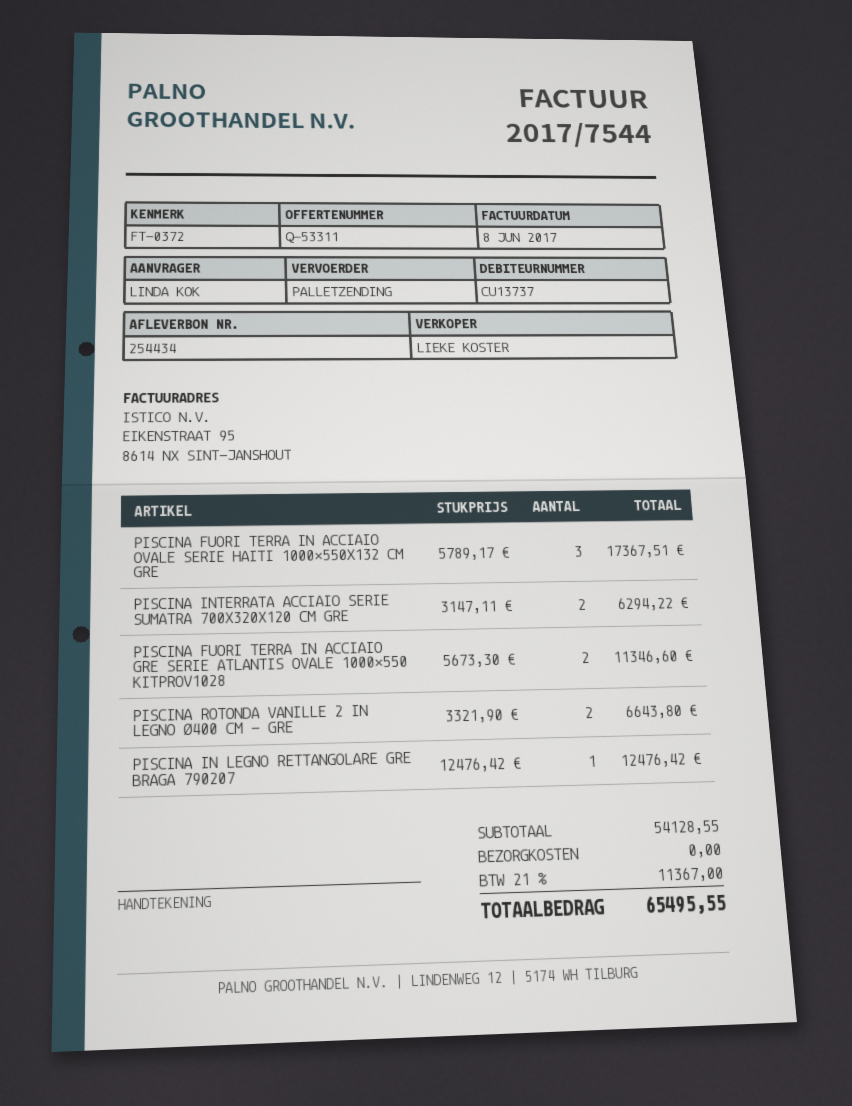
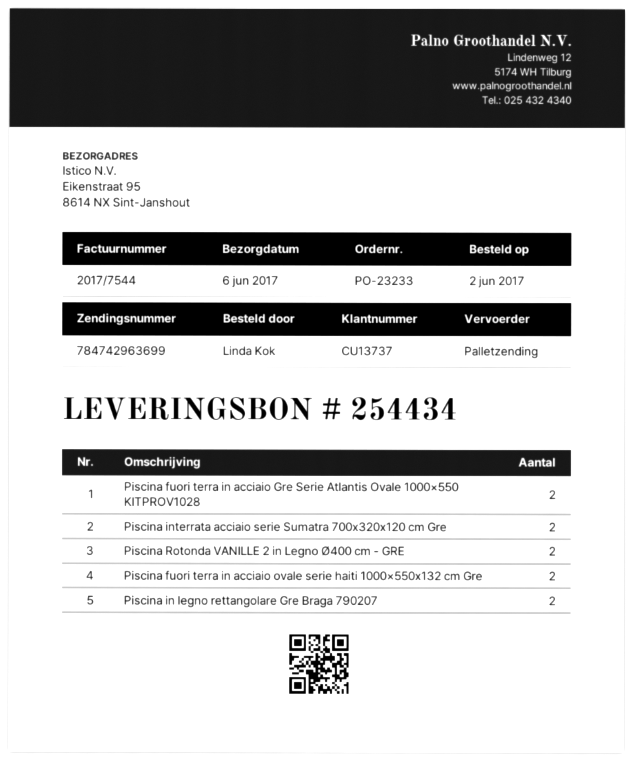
PISCINA FUORI TERRA IN ACCIAIO OVALE SERIE HAITI 1000×550X132 CM GRE: 3 -> 2
PISCINA IN LEGNO RETTANGOLARE GRE BRAGA 790207: 1 -> 2

